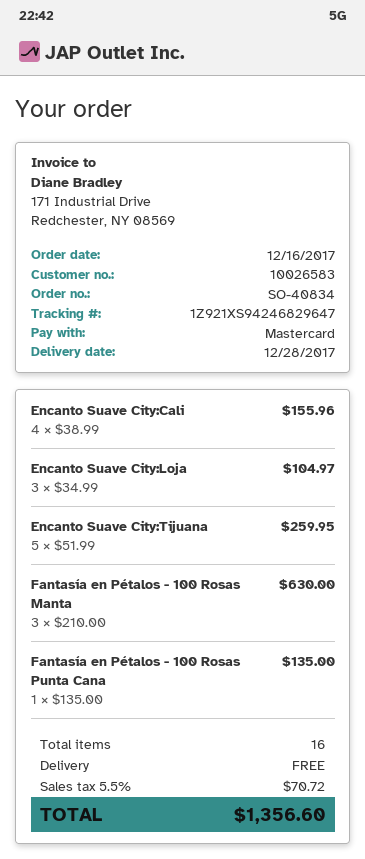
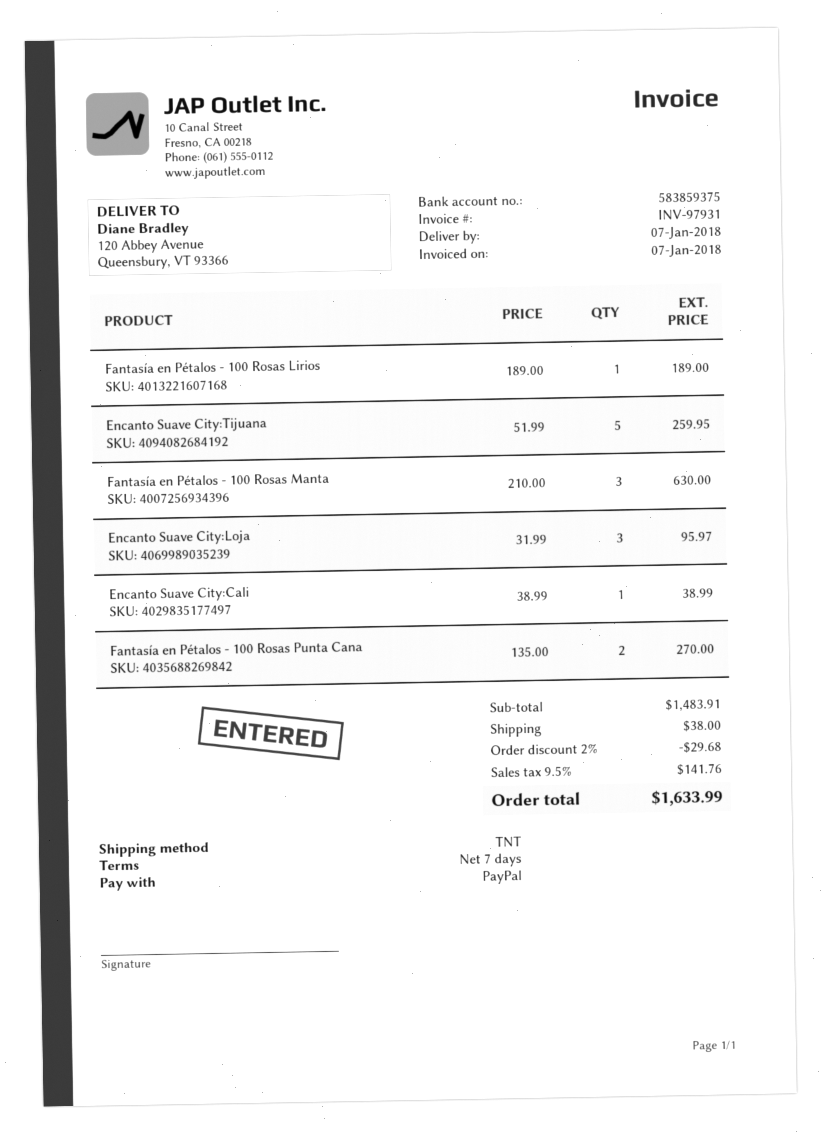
delivery date: 2017-12-28 -> 2018-01-07
payment method: Mastercard -> PayPal
Encanto Suave City:Cali: 4 x 38.99 = 155.96 -> 1 x 38.99 = 38.99
Encanto Suave City:Loja: 3 x 34.99 = 104.97 -> 3 x 31.99 = 95.97
Fantasía en Pétalos - 100 Rosas Punta Cana: 1 x 135.00 = 135.00 -> 2 x 135.00 = 270.00
Fantasía en Pétalos - 100 Rosas Lirios: none -> 1 x 189.00 = 189.00
discount: none -> 2% = 29.68
shipping: 0.00 -> 38.00
tax: 5.5% = 70.72 -> 9.5% = 141.76
total: 1356.60 -> 1633.99

